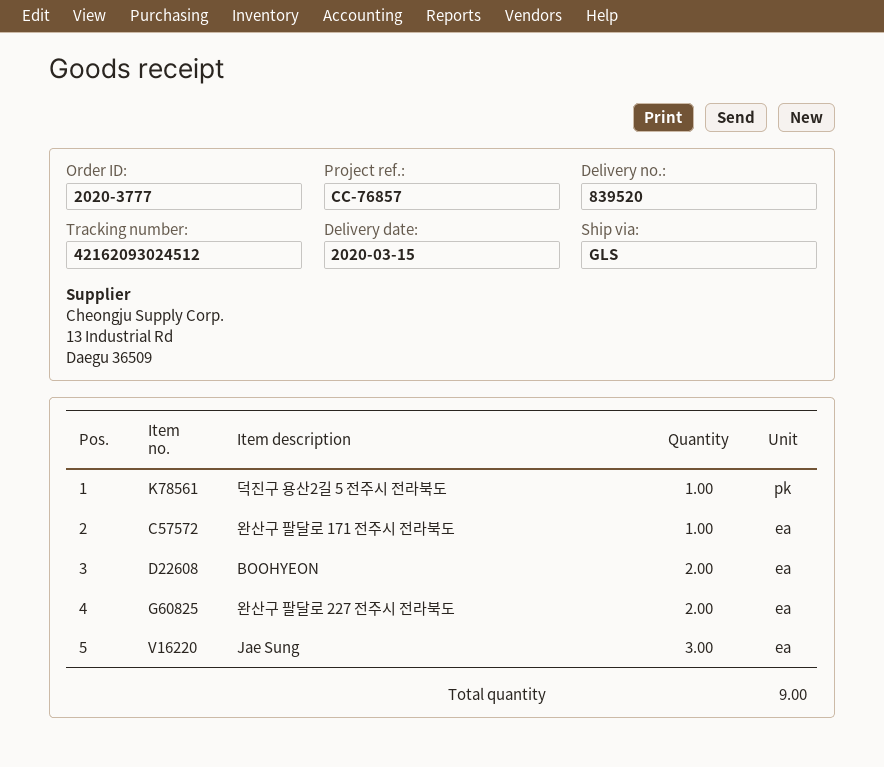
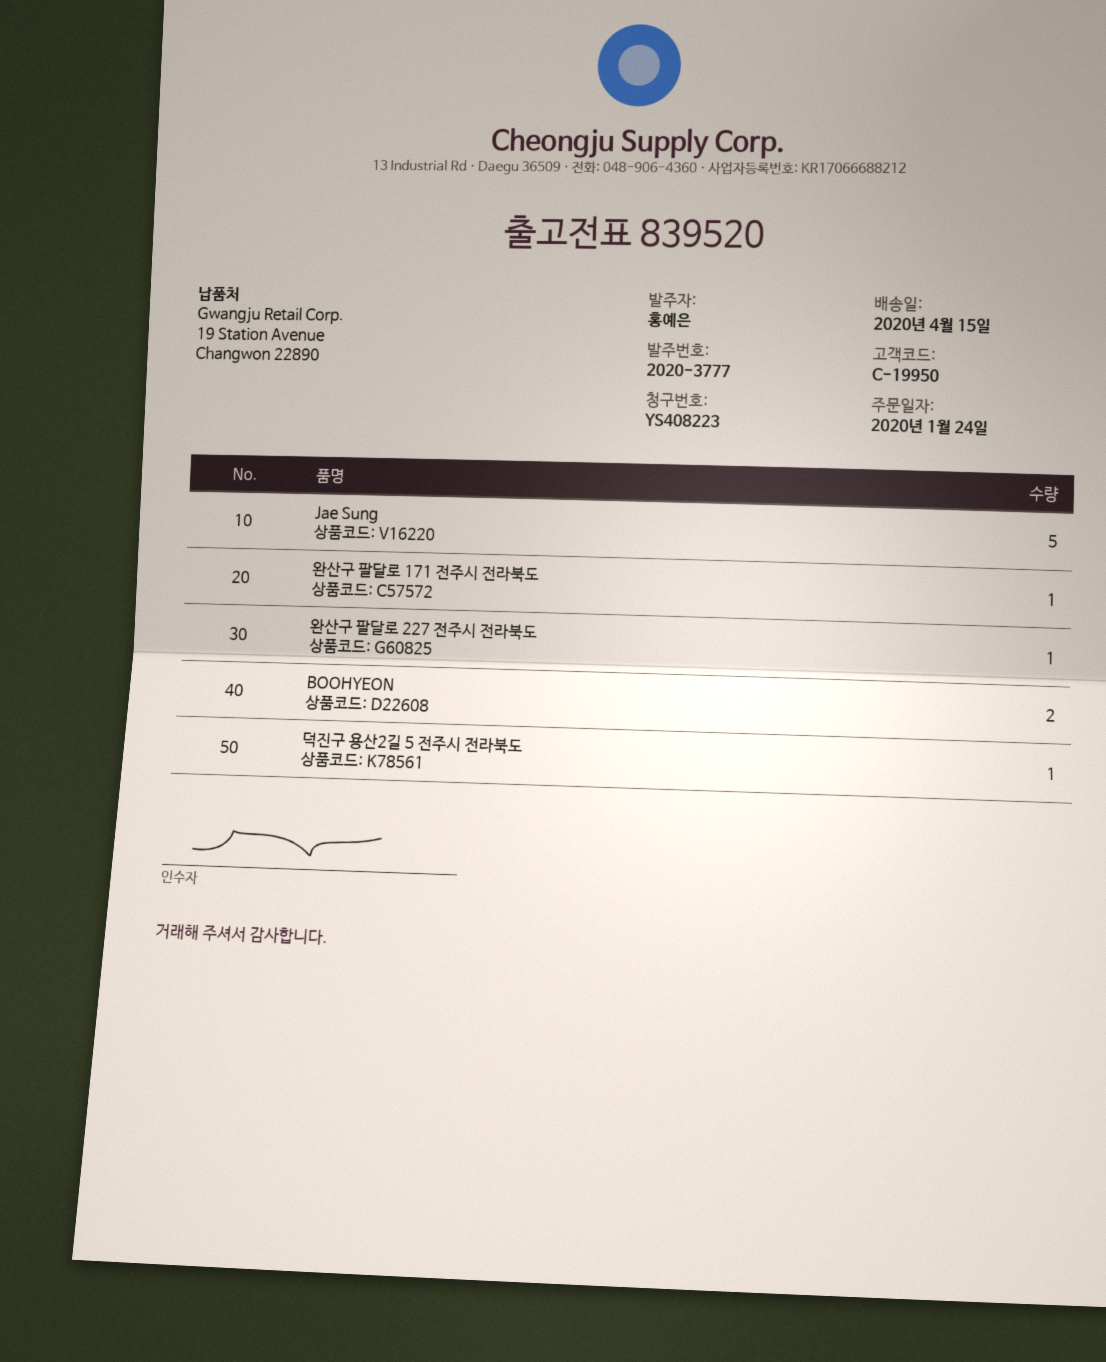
delivery date: 2020-03-15 -> 2020-04-15
완산구 팔달로 227 전주시 전라북도: 2 -> 1
Jae Sung: 3 -> 5

